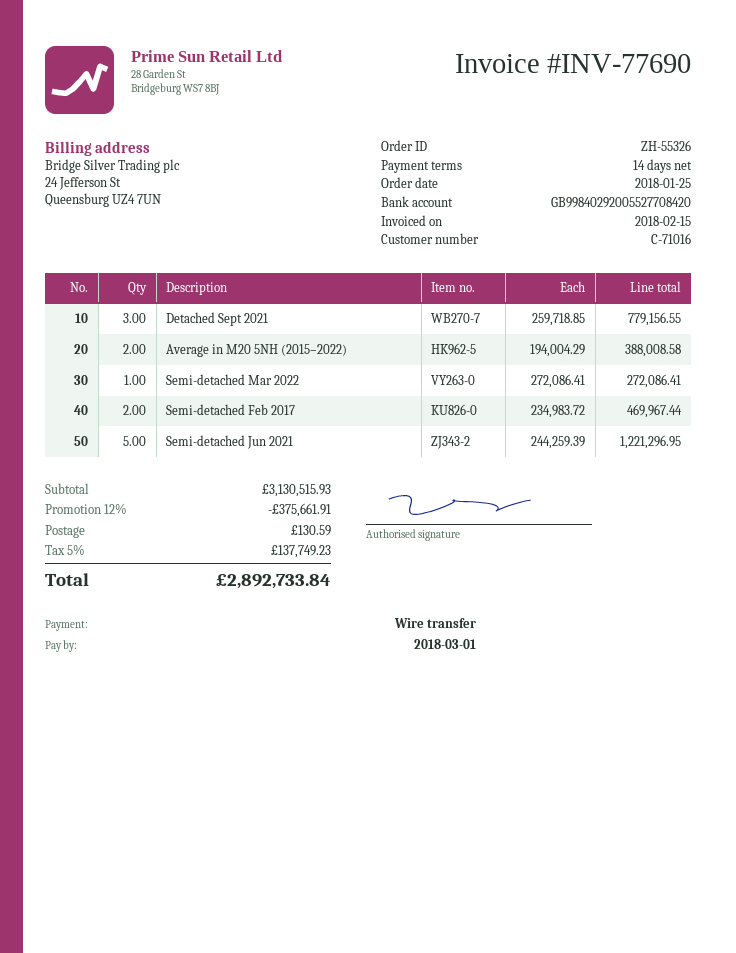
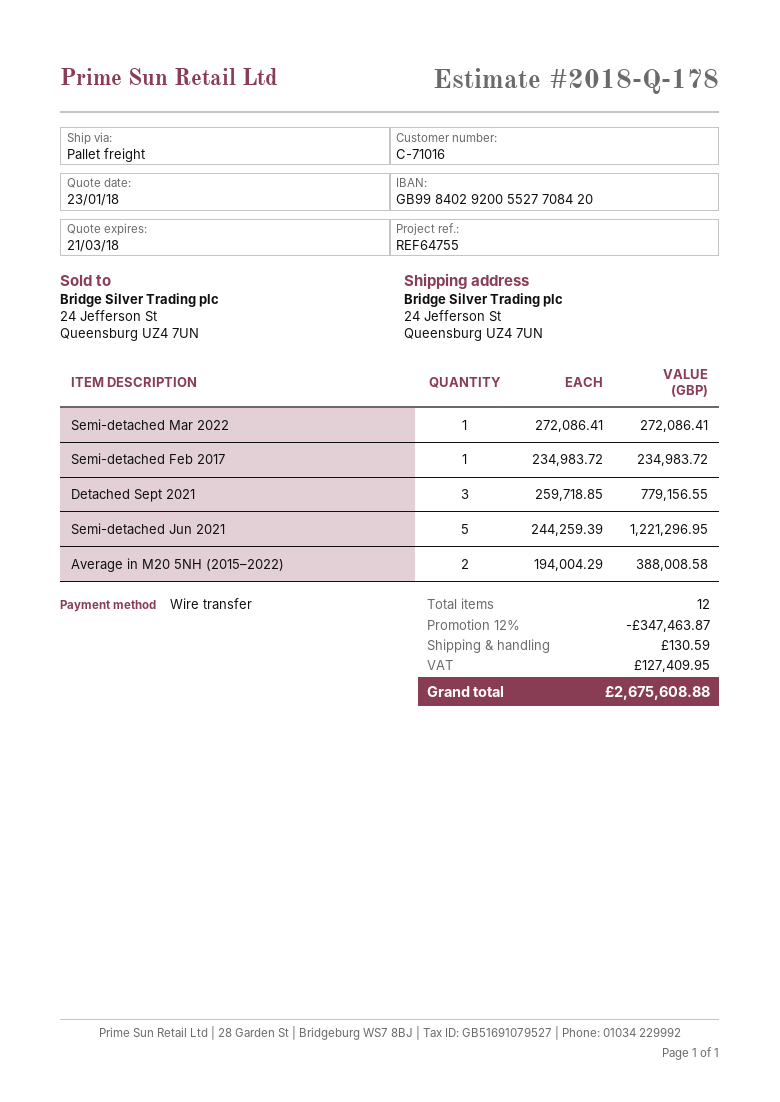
Semi-detached Feb 2017: 2 x 234983.72 = 469967.44 -> 1 x 234983.72 = 234983.72
discount: 12% = 375661.91 -> 12% = 347463.87
tax: 137749.23 -> 127409.95
total: 2892733.84 -> 2675608.88

